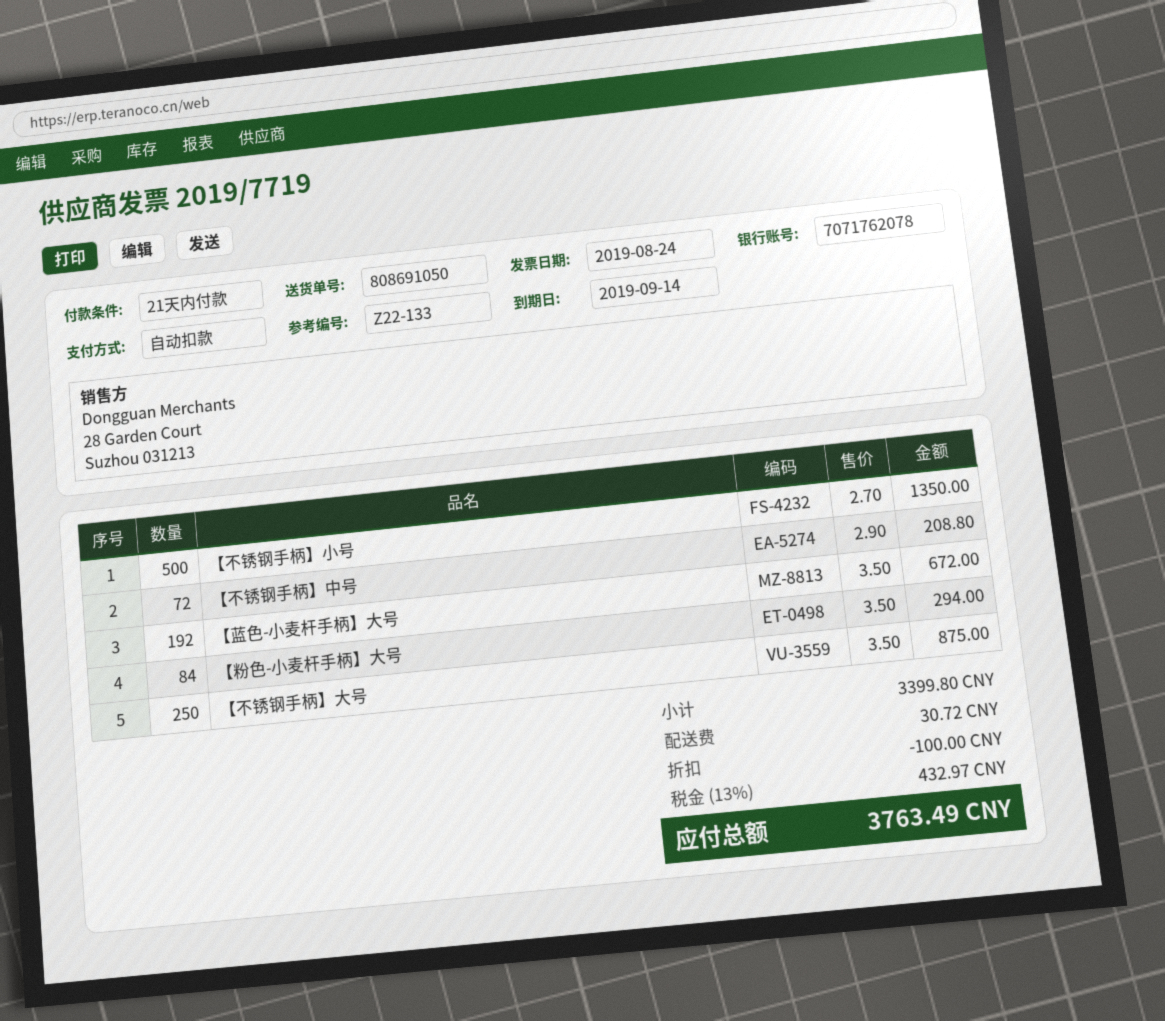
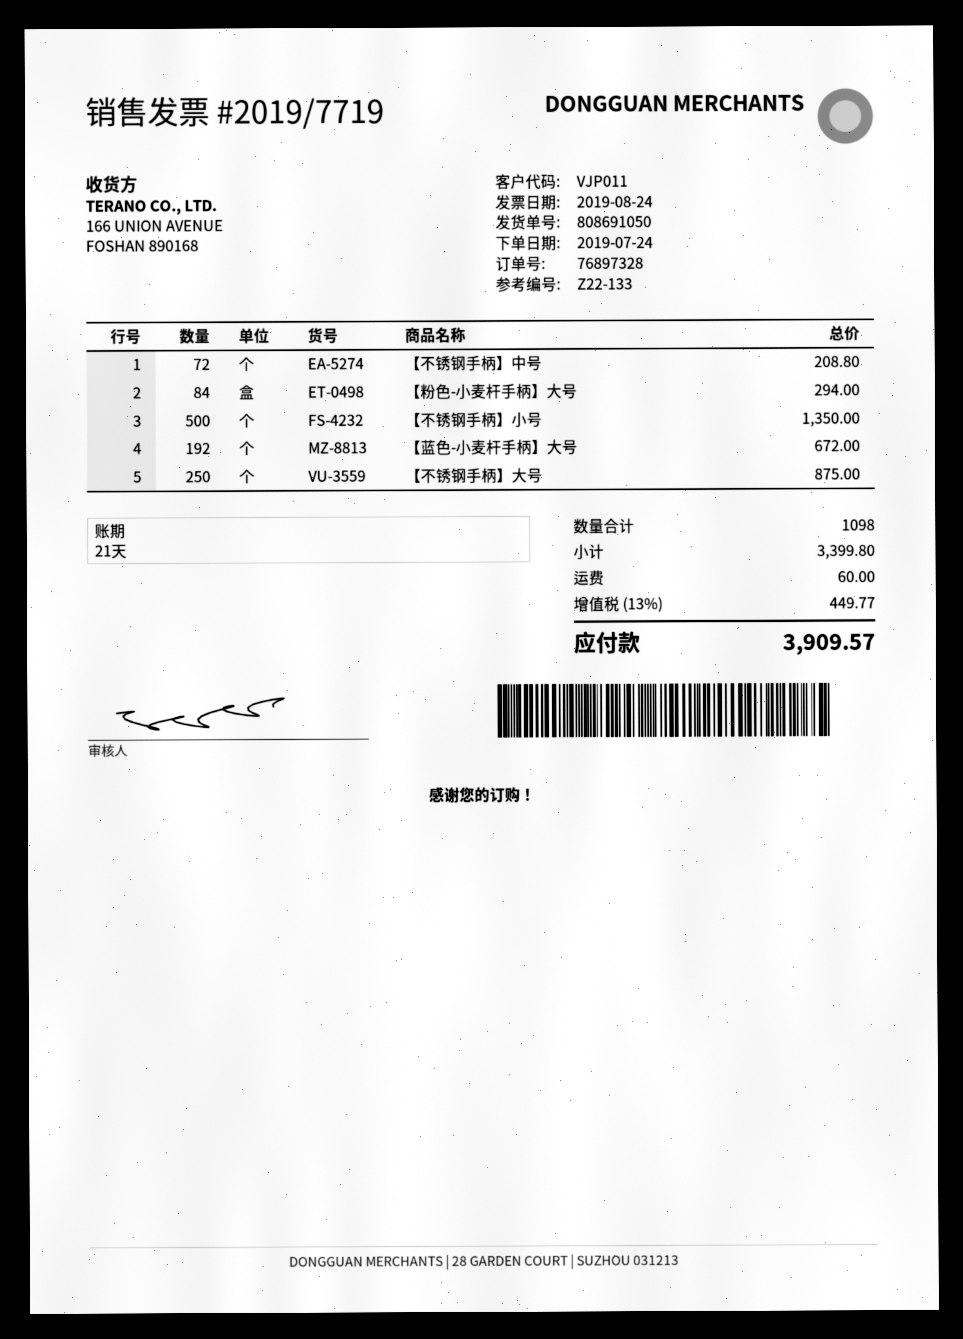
discount: 100.00 -> none
shipping: 30.72 -> 60.00
tax: 13% = 432.97 -> 13% = 449.77
total: 3763.49 -> 3909.57

